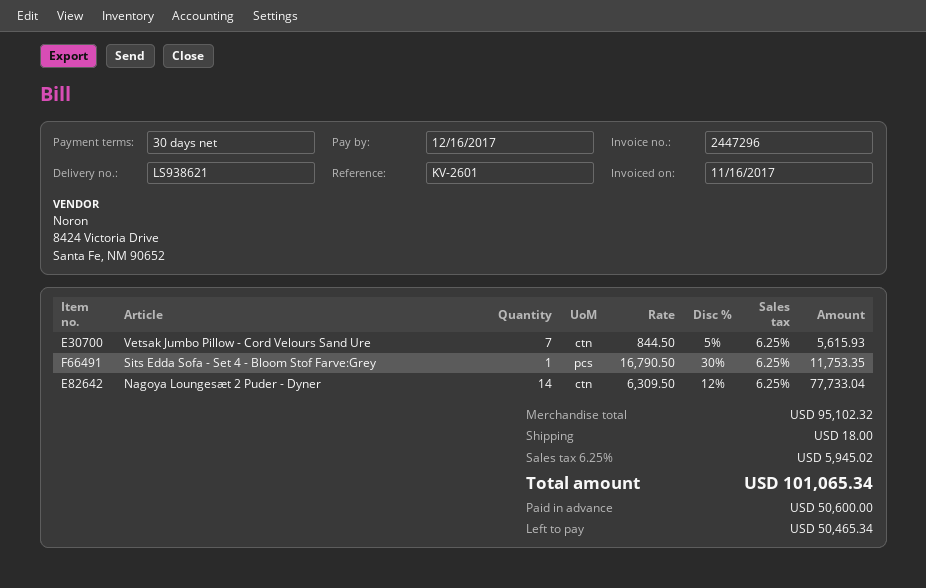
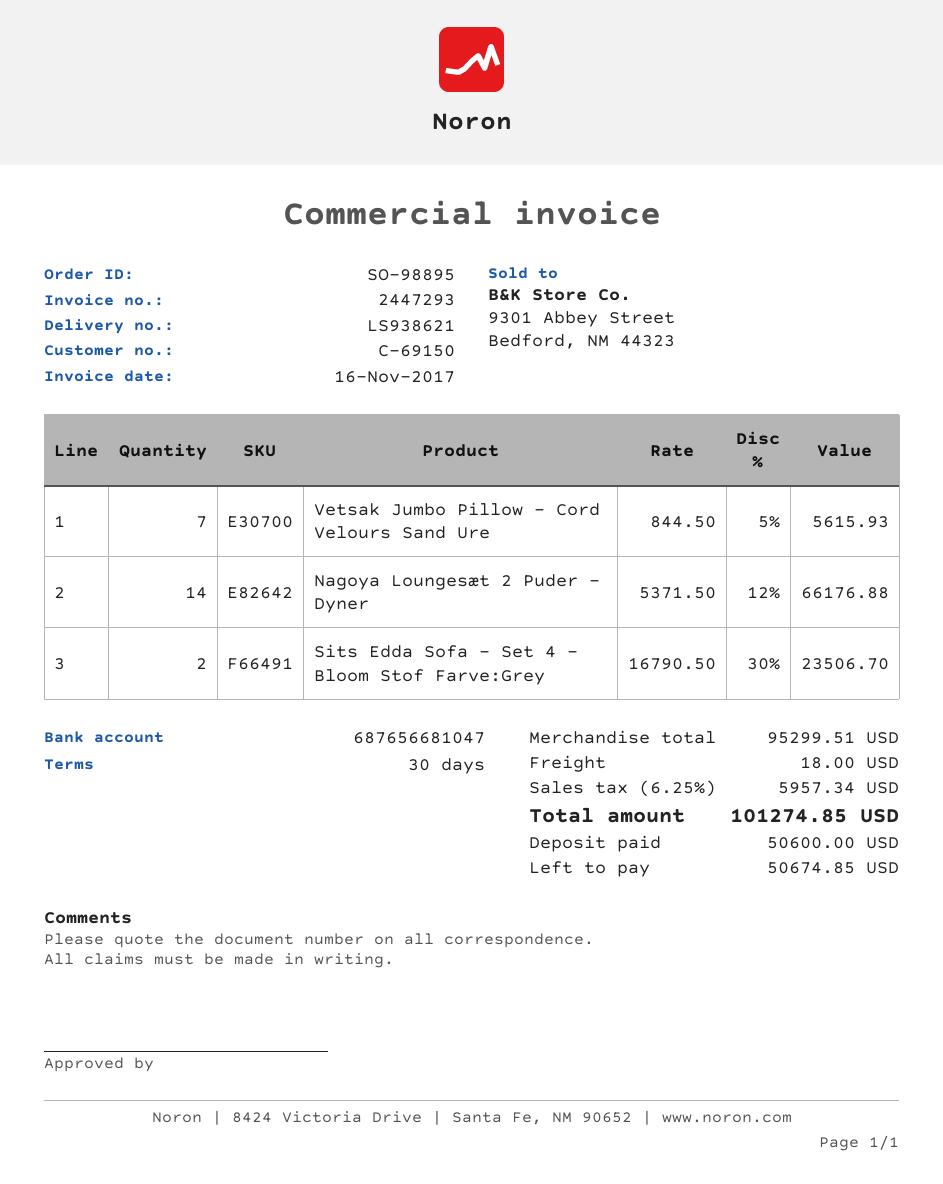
invoice number: 2447296 -> 2447293
Sits Edda Sofa - Set 4 - Bloom Stof Farve:Grey: 1 x 16790.50 - 30% = 11753.35 -> 2 x 16790.50 - 30% = 23506.70
Nagoya Loungesæt 2 Puder - Dyner: 14 x 6309.50 - 12% = 77733.04 -> 14 x 5371.50 - 12% = 66176.88
subtotal: 95102.32 -> 95299.51
tax: 6.25% = 5945.02 -> 6.25% = 5957.34
total: 101065.34 -> 101274.85
balance: 50465.34 -> 50674.85

